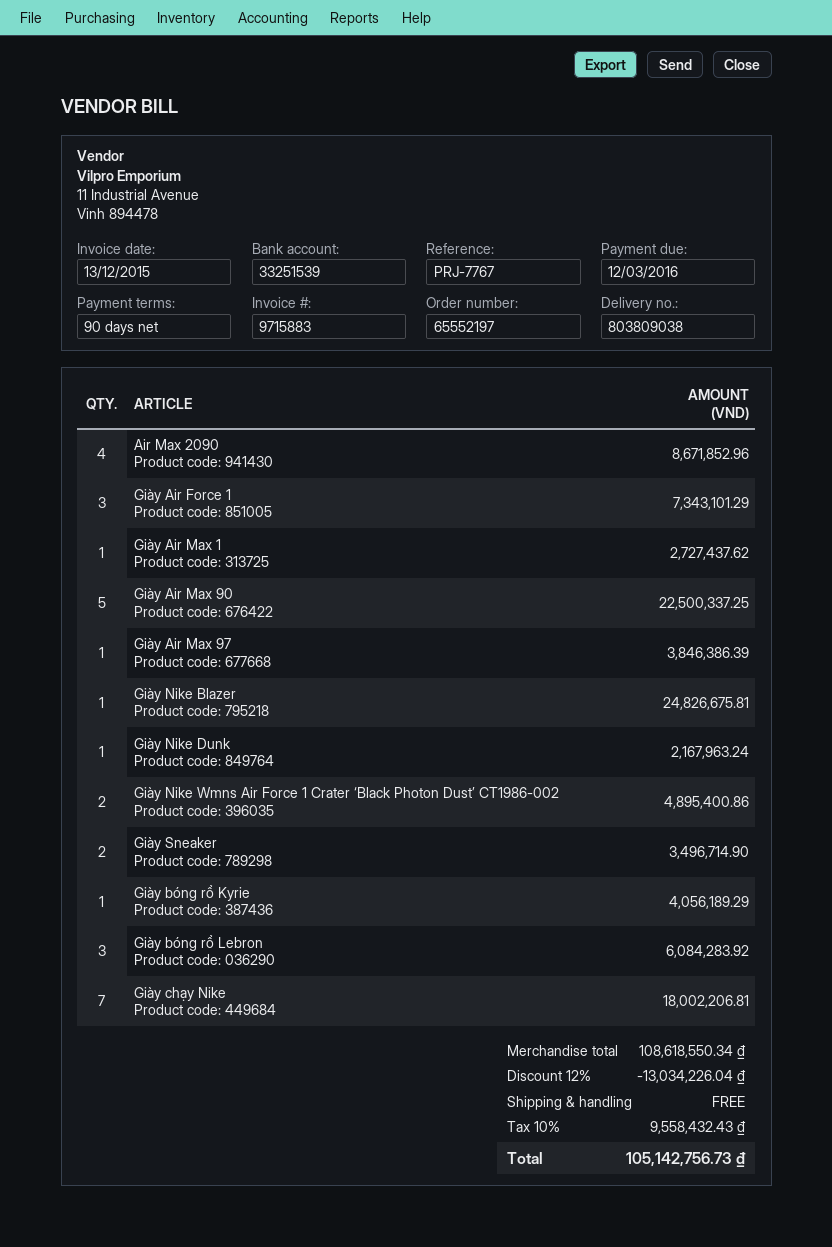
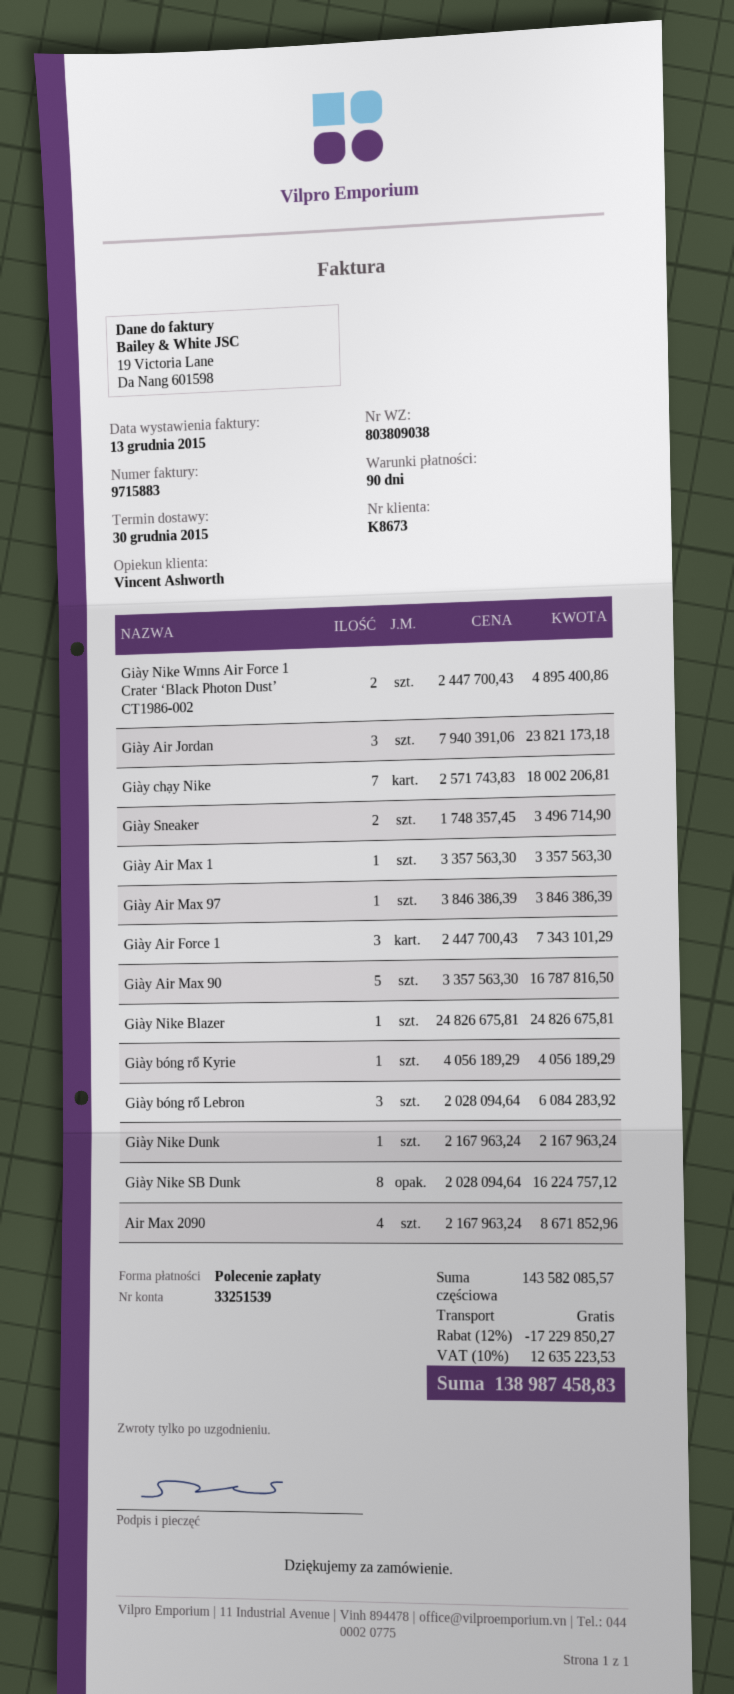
Giày Air Max 1: 1 for 2727437.62 -> 1 for 3357563.30
Giày Air Max 90: 5 for 22500337.25 -> 5 for 16787816.50
Giày Air Jordan: none -> 3 for 23821173.18
Giày Nike SB Dunk: none -> 8 for 16224757.12
subtotal: 108618550.34 -> 143582085.57
discount: 12% = 13034226.04 -> 12% = 17229850.27
tax: 10% = 9558432.43 -> 10% = 12635223.53
total: 105142756.73 -> 138987458.83

